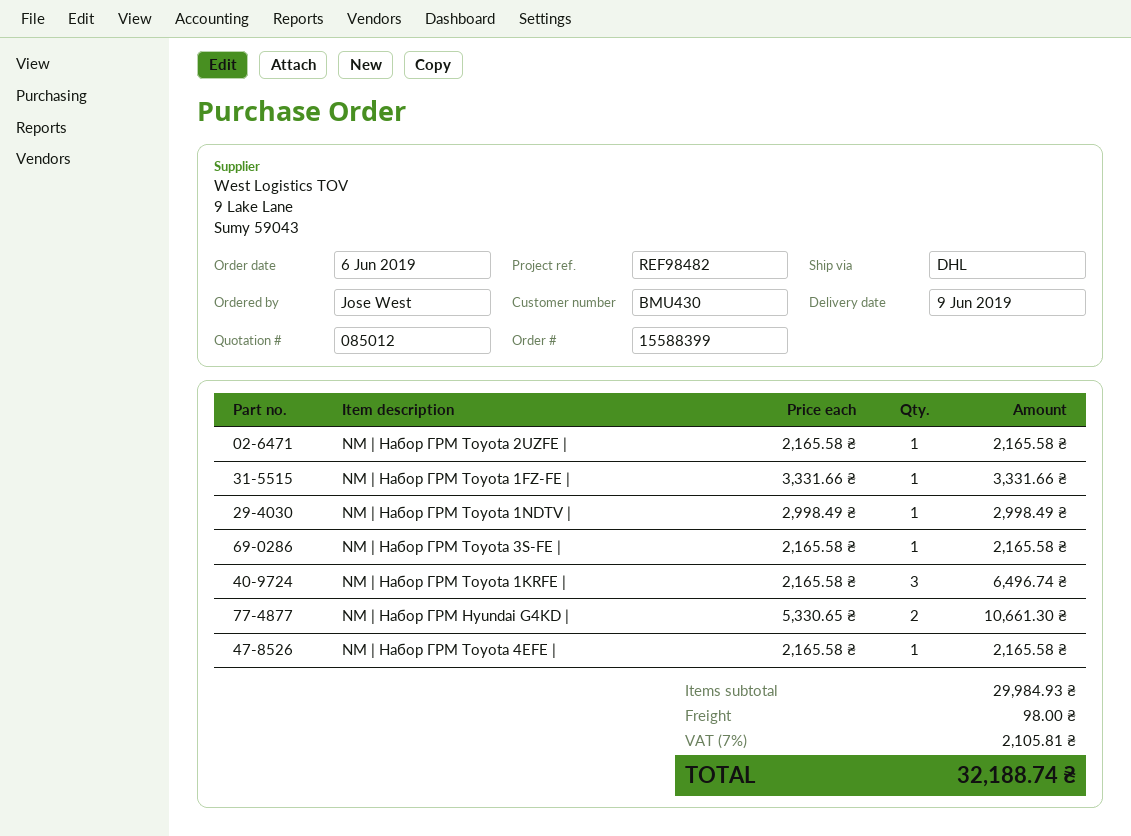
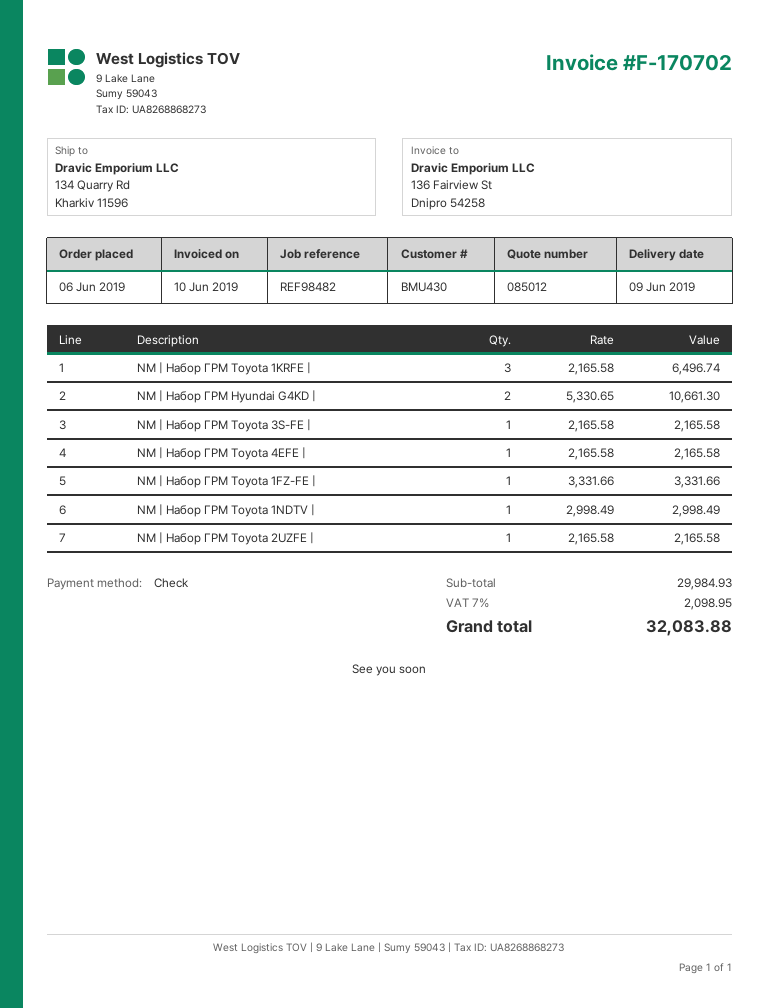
shipping: 98.00 -> none
tax: 7% = 2105.81 -> 7% = 2098.95
total: 32188.74 -> 32083.88

